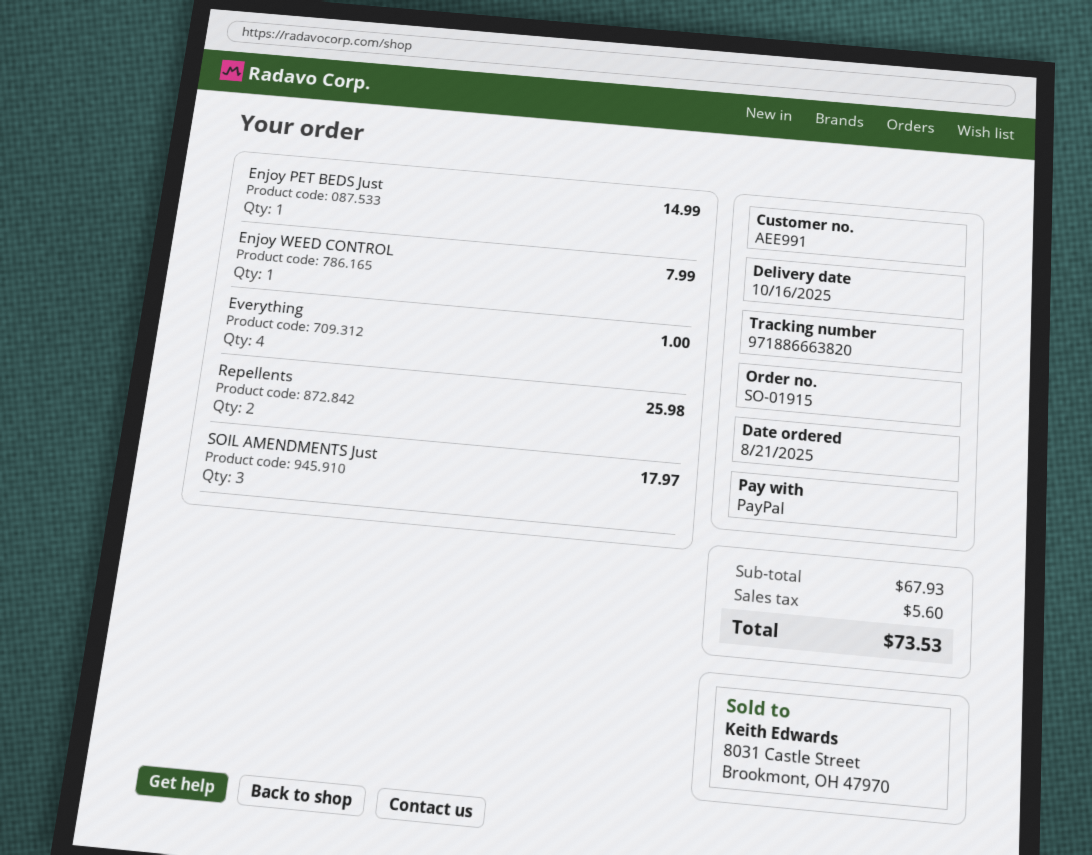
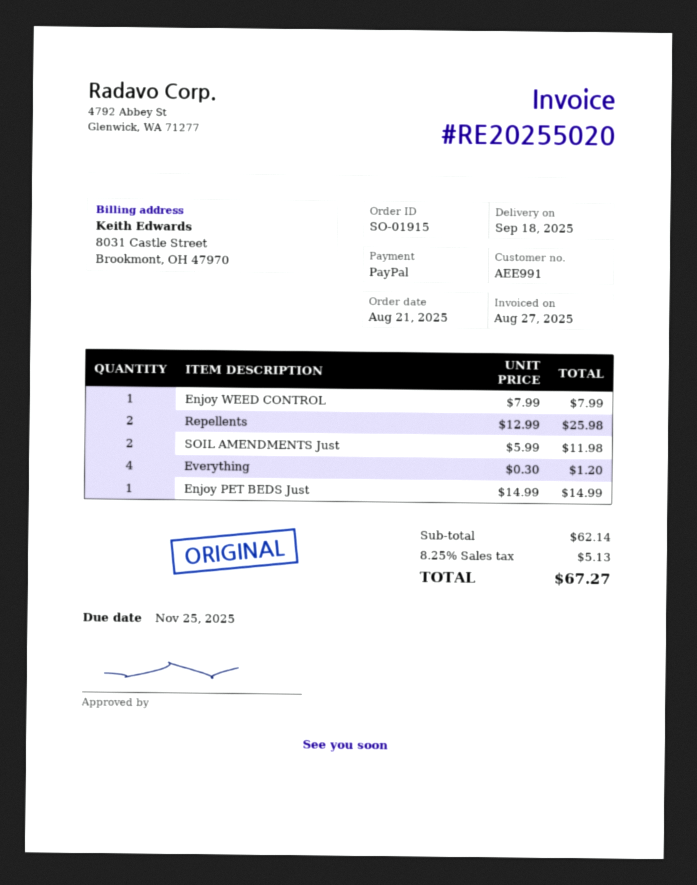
delivery date: 2025-10-16 -> 2025-09-18
Everything: 4 for 1.00 -> 4 for 1.20
SOIL AMENDMENTS Just: 3 for 17.97 -> 2 for 11.98
subtotal: 67.93 -> 62.14
tax: 5.60 -> 5.13
total: 73.53 -> 67.27

